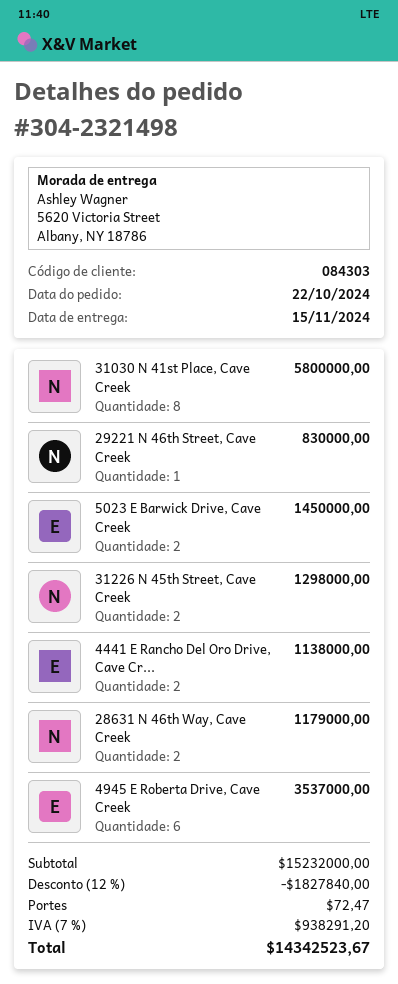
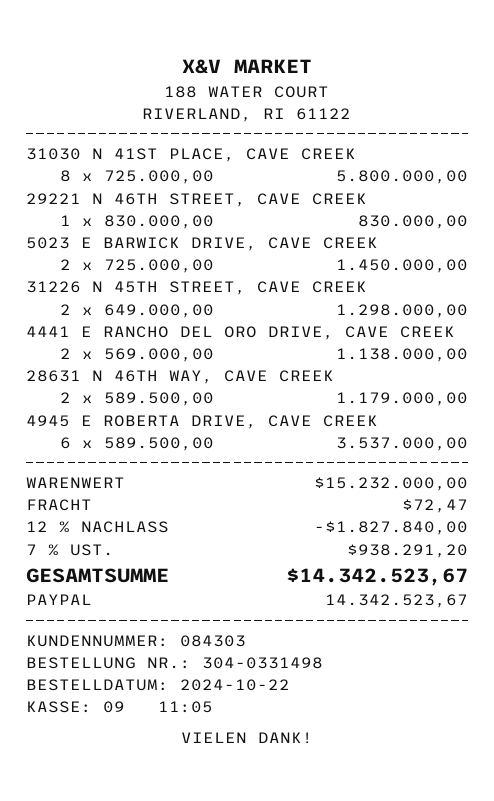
order number: 304-2321498 -> 304-0331498

